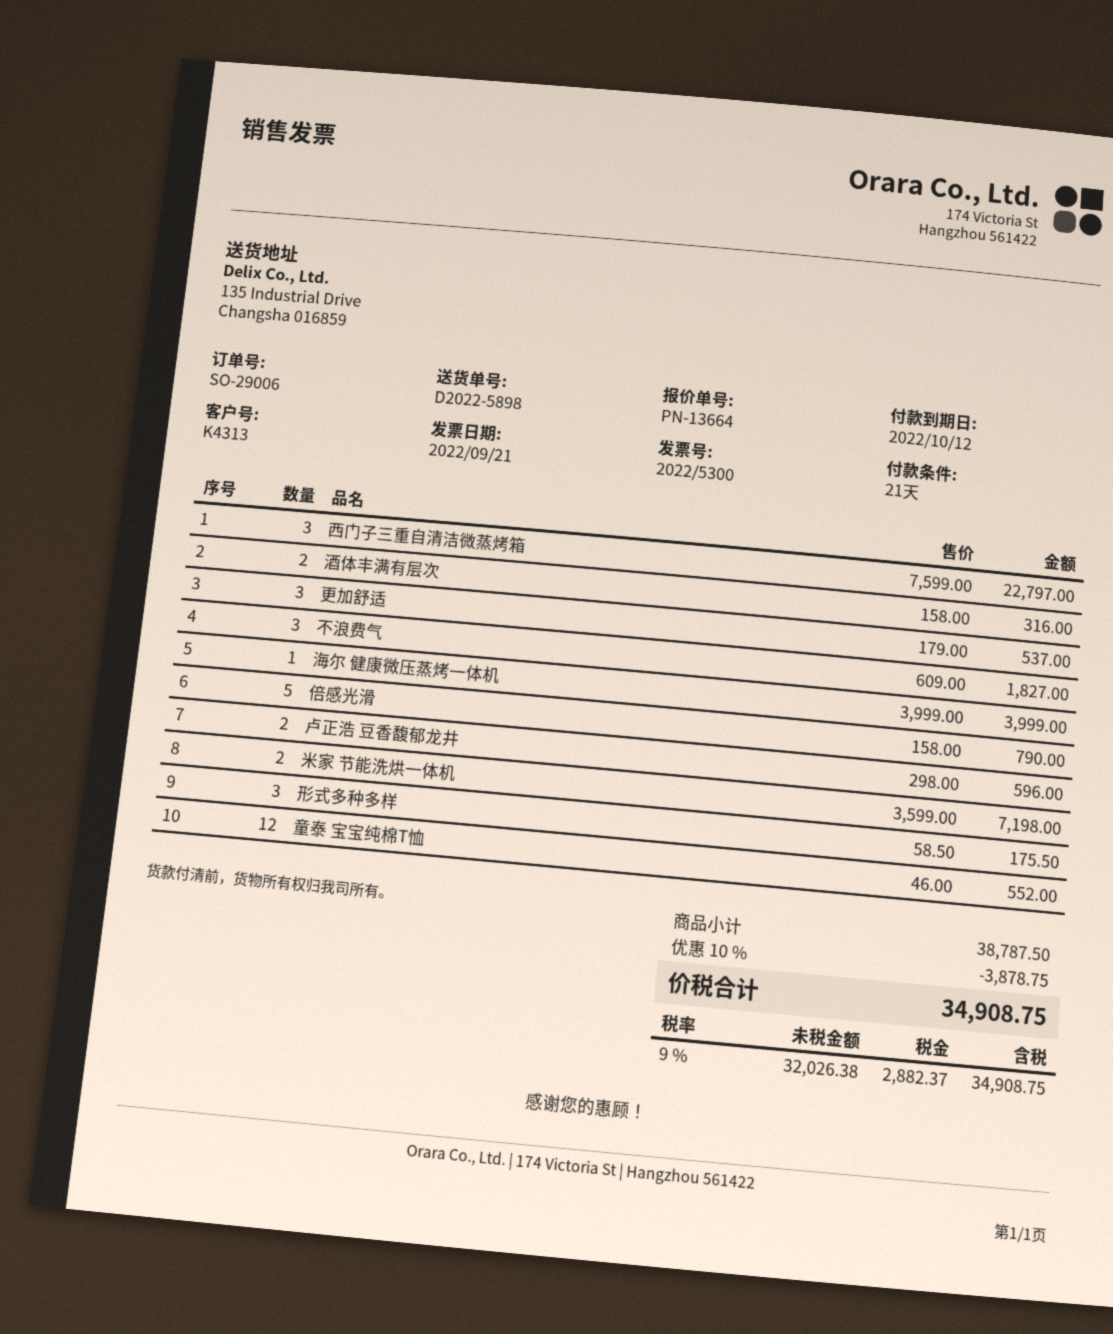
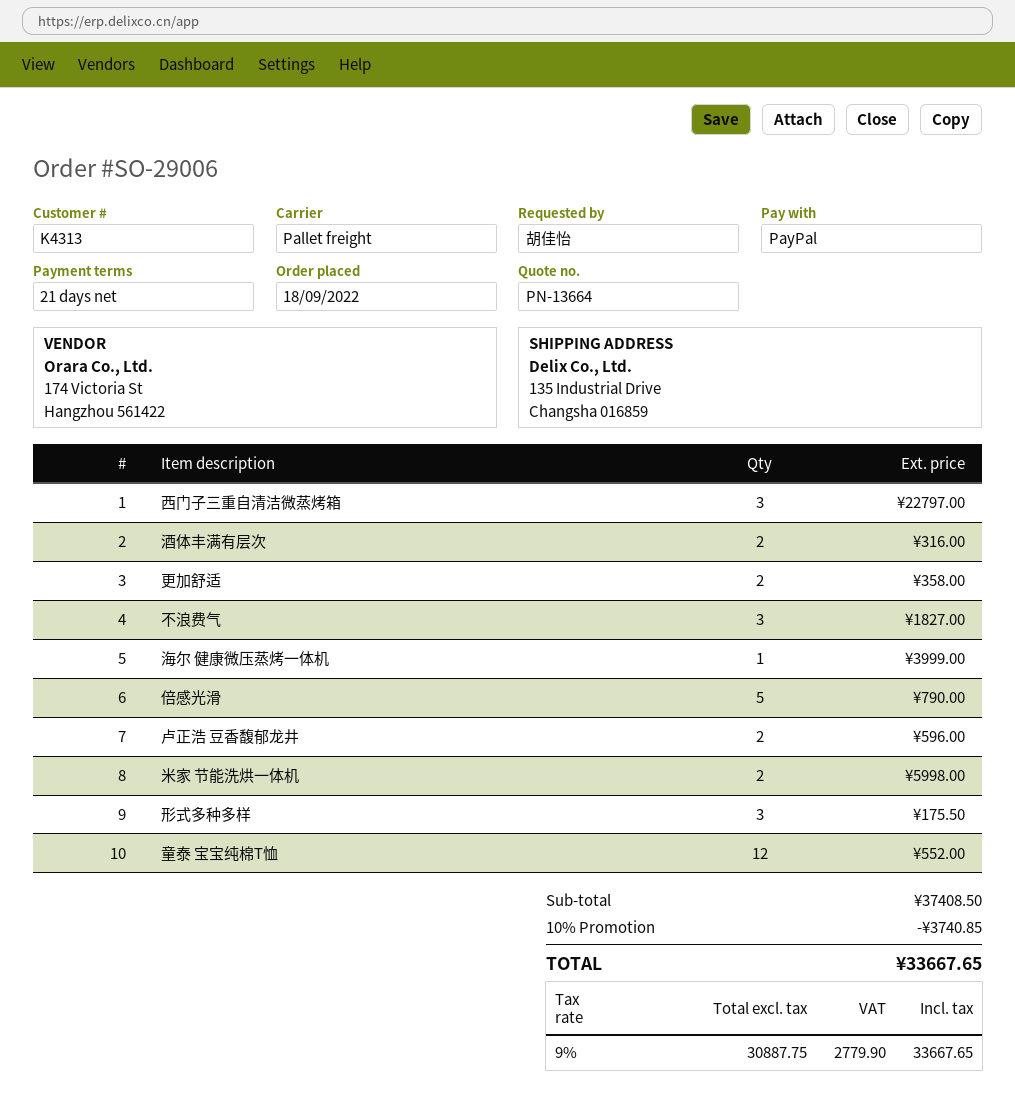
更加舒适: 3 for 537.00 -> 2 for 358.00
米家 节能洗烘一体机: 2 for 7198.00 -> 2 for 5998.00
subtotal: 38787.50 -> 37408.50
discount: 10% = 3878.75 -> 10% = 3740.85
net: 32026.38 -> 30887.75
tax: 9% = 2882.37 -> 9% = 2779.90
total: 34908.75 -> 33667.65

